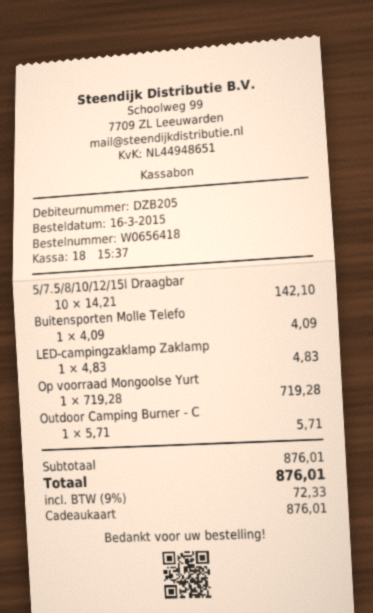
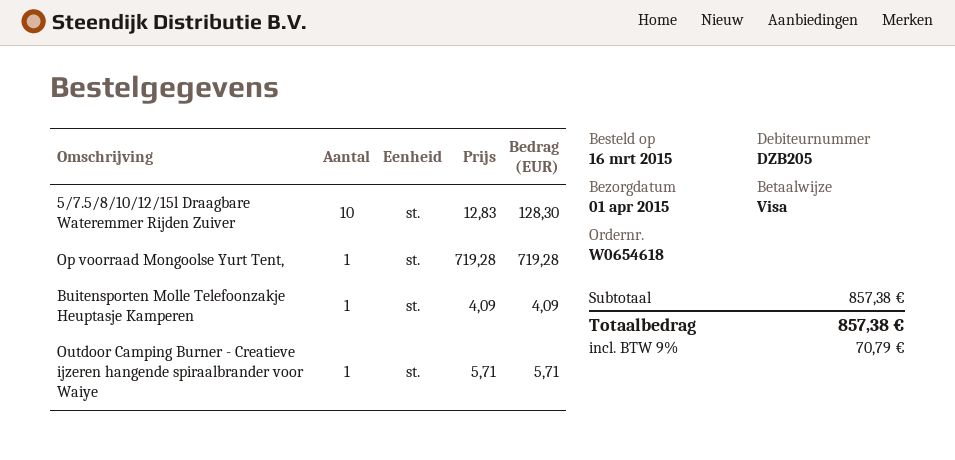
order number: W0656418 -> W0654618
payment method: gift card -> Visa
5/7.5/8/10/12/15l Draagbar: 10 x 14.21 = 142.10 -> 10 x 12.83 = 128.30
LED-campingzaklamp Zaklamp: 1 x 4.83 = 4.83 -> none
subtotal: 876.01 -> 857.38
tax: 9% = 72.33 -> 9% = 70.79
total: 876.01 -> 857.38

